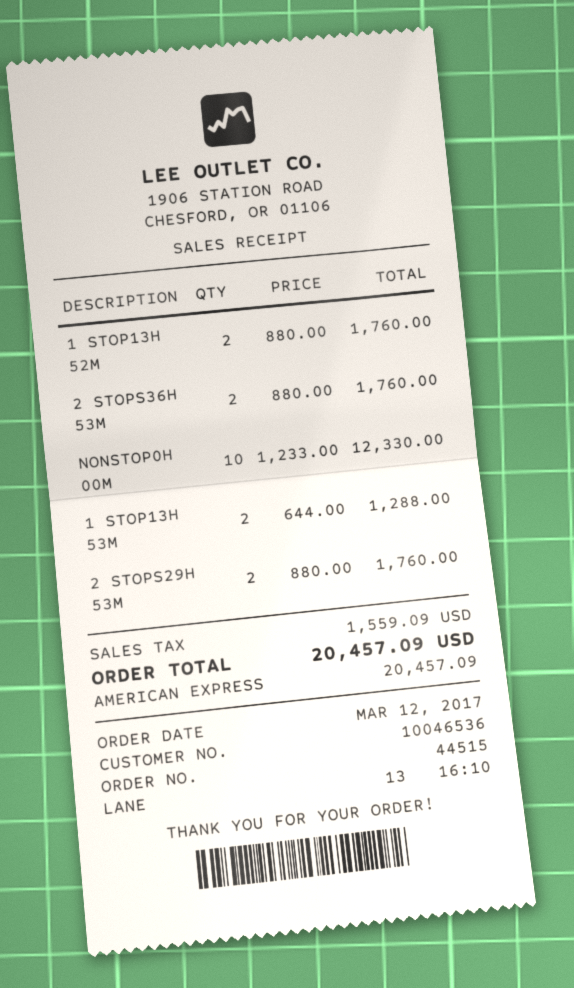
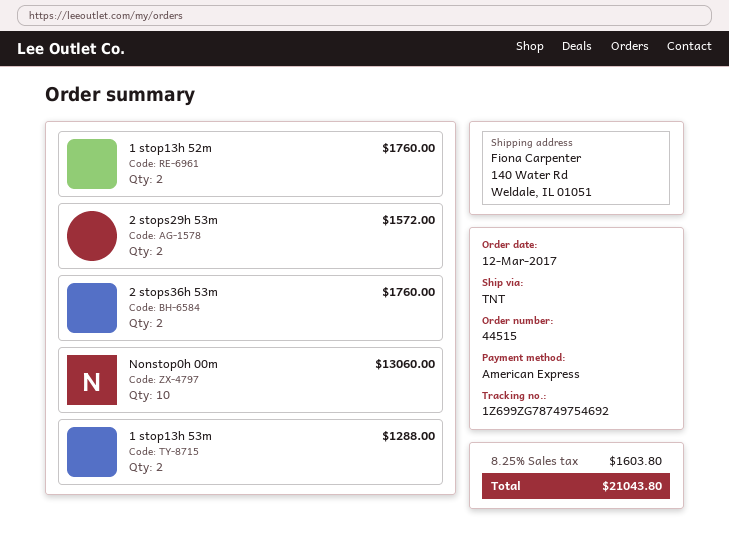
NONSTOP0H 00M: 10 for 12330.00 -> 10 for 13060.00
2 STOPS29H 53M: 2 for 1760.00 -> 2 for 1572.00
tax: 1559.09 -> 1603.80
total: 20457.09 -> 21043.80

